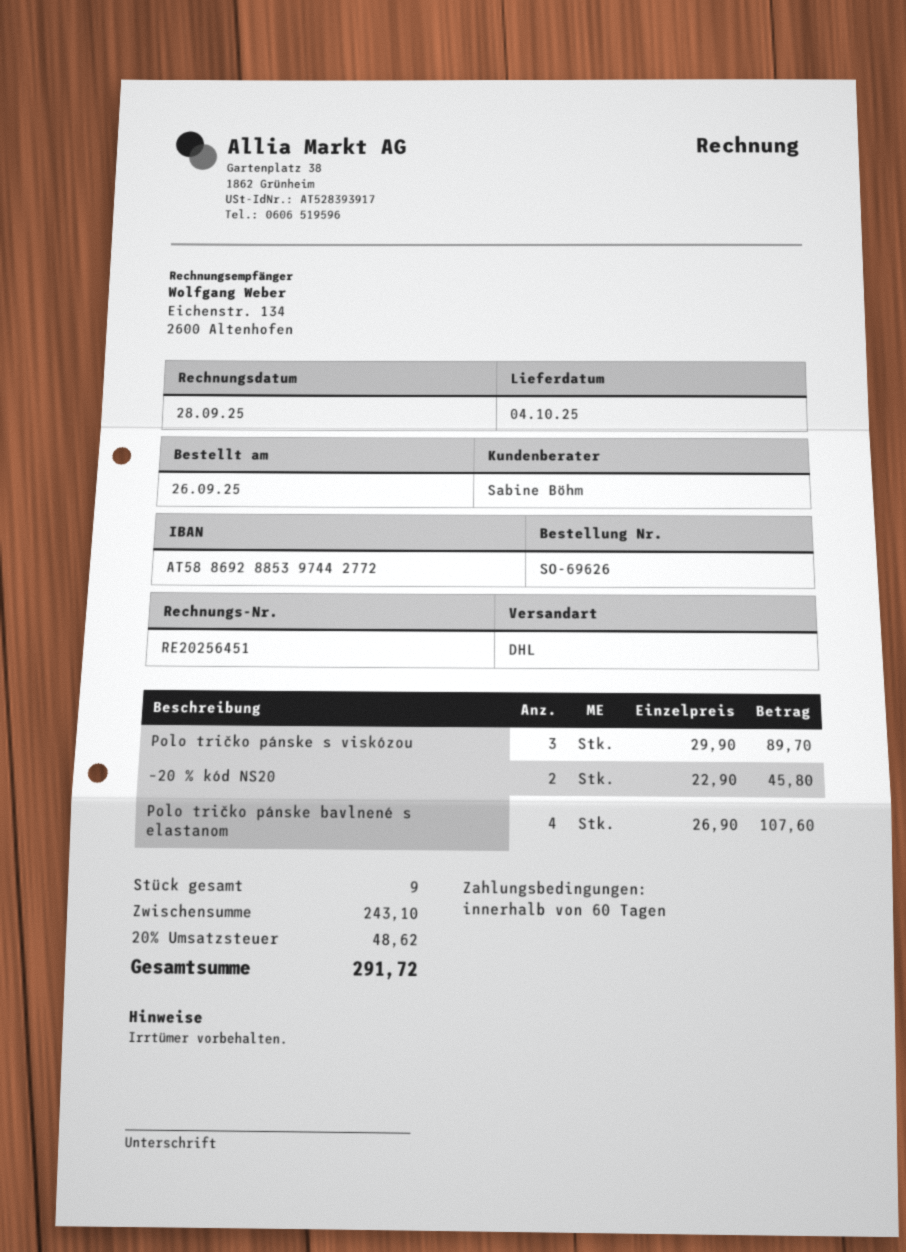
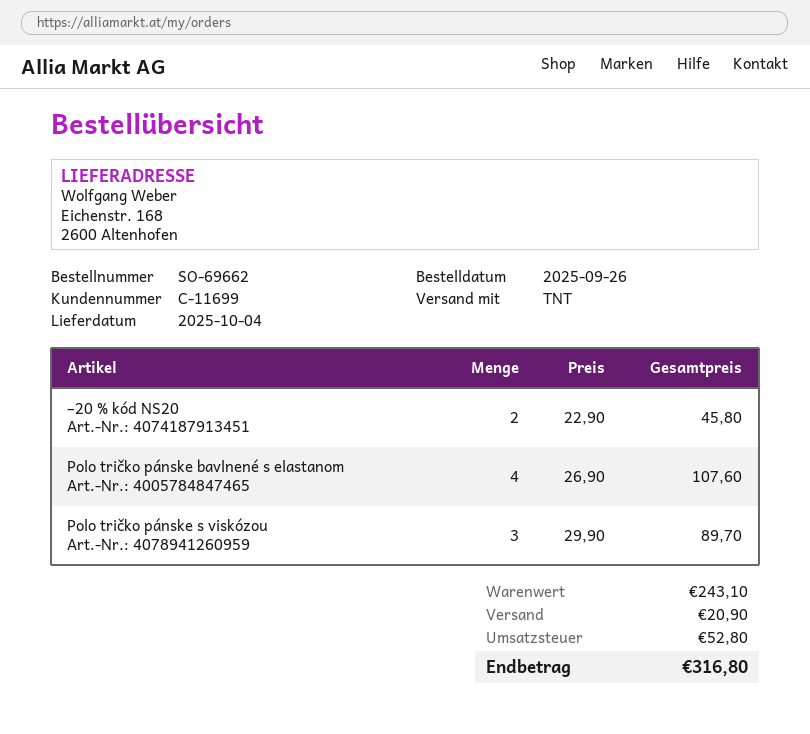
order number: SO-69626 -> SO-69662
shipping method: DHL -> TNT
shipping: none -> 20.90
tax: 48.62 -> 52.80
total: 291.72 -> 316.80

